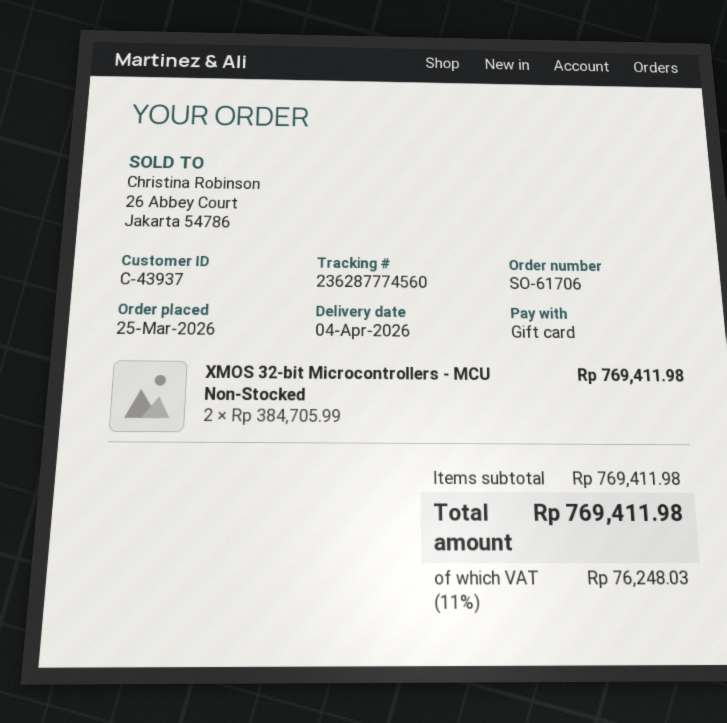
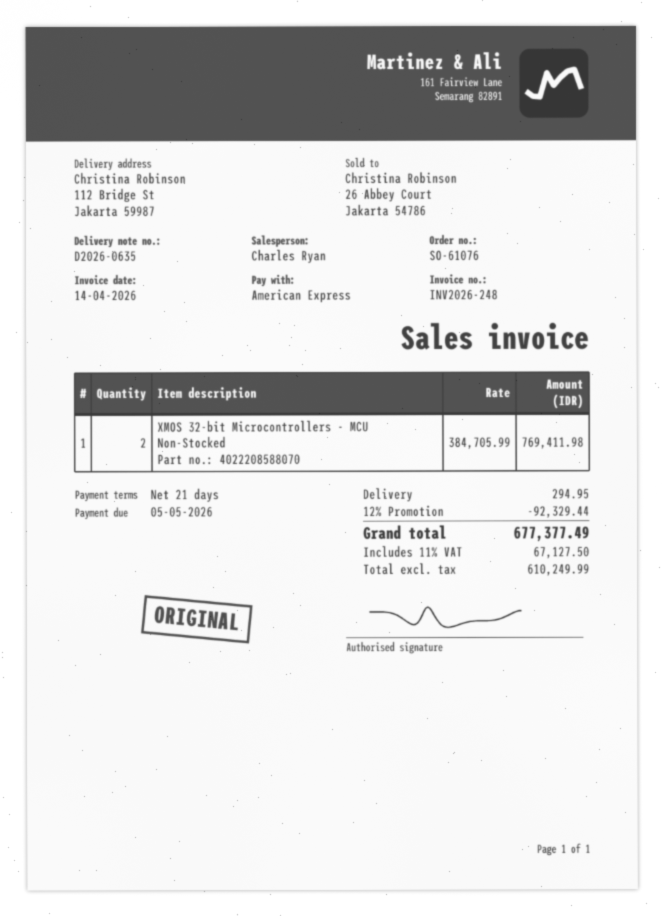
order number: SO-61706 -> SO-61076
payment method: gift card -> American Express
discount: none -> 12% = 92329.44
shipping: none -> 294.95
tax: 11% = 76248.03 -> 11% = 67127.50
total: 769411.98 -> 677377.49

